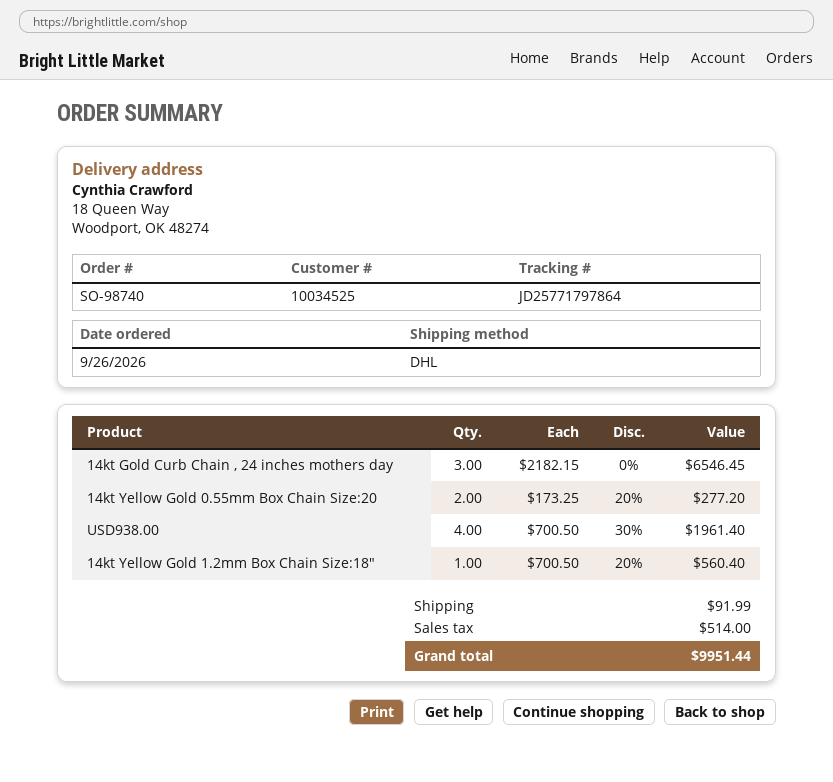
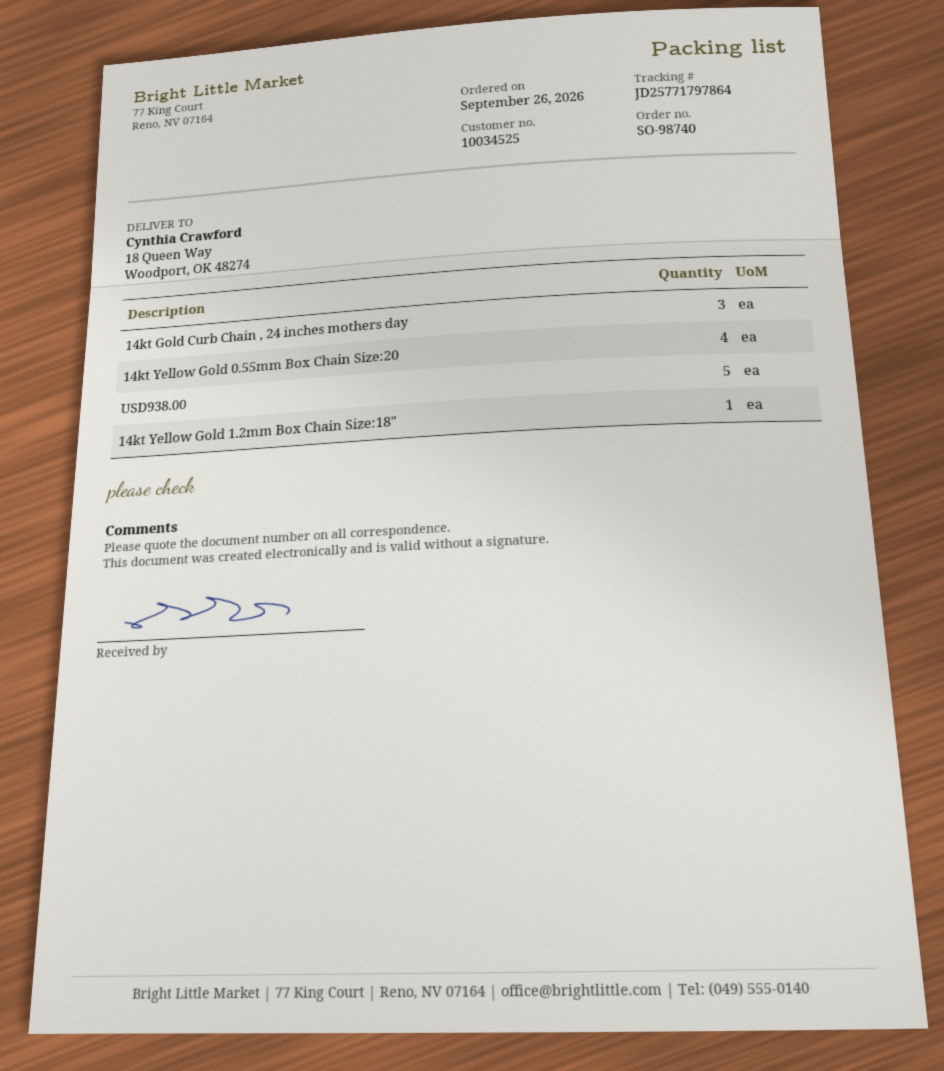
14kt Yellow Gold 0.55mm Box Chain Size:20: 2 -> 4
USD938.00: 4 -> 5

